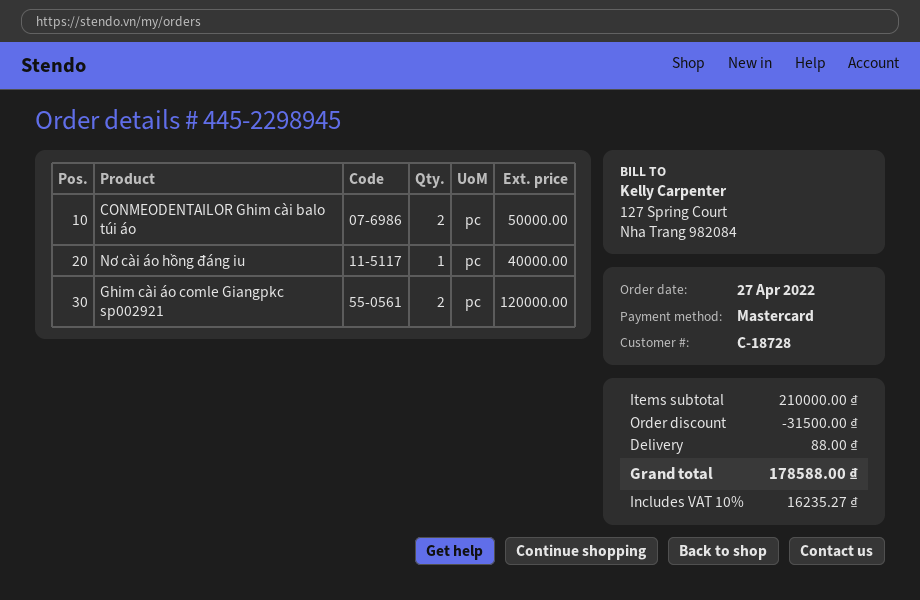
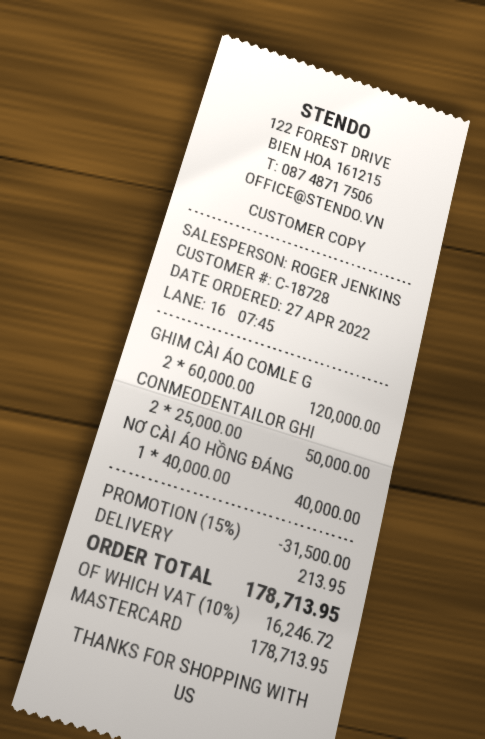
shipping: 88.00 -> 213.95
tax: 10% = 16235.27 -> 10% = 16246.72
total: 178588.00 -> 178713.95

